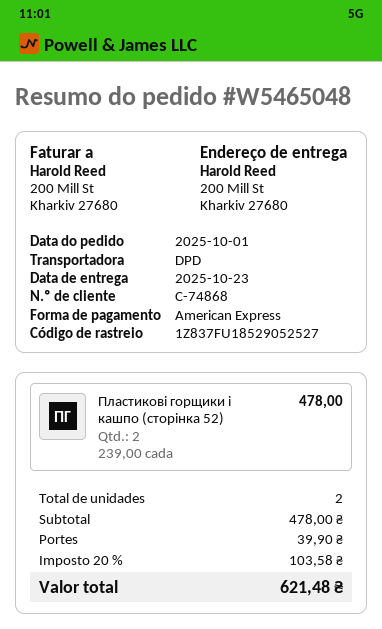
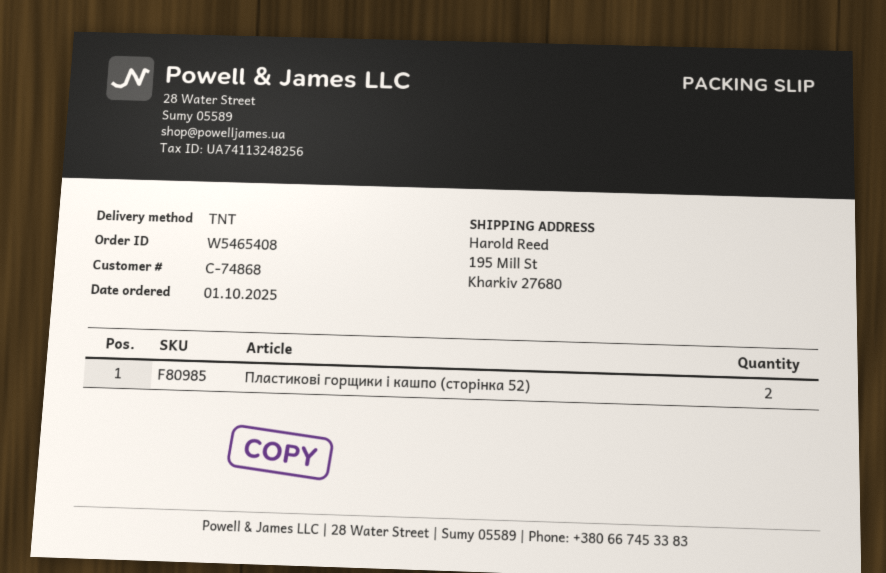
order number: W5465048 -> W5465408
shipping method: DPD -> TNT
ship to: 200 Mill St, Kharkiv 27680 -> 195 Mill St, Kharkiv 27680

